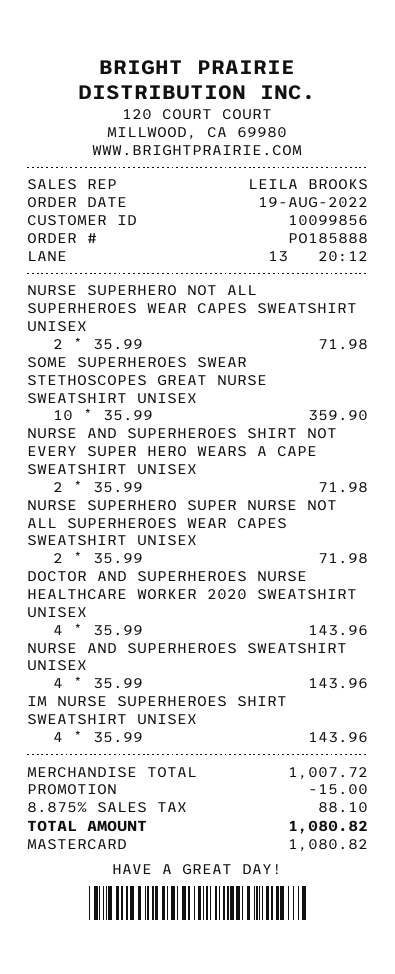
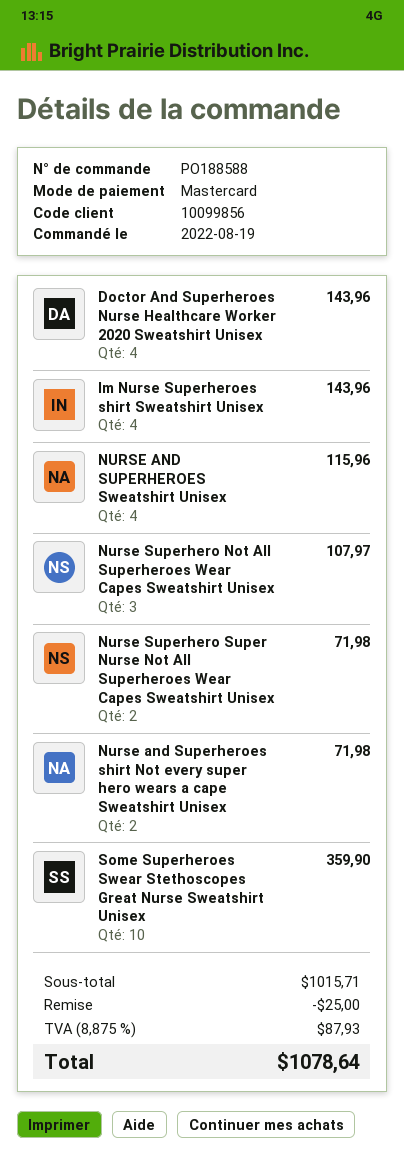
order number: PO185888 -> PO188588
NURSE SUPERHERO NOT ALL SUPERHEROES WEAR CAPES SWEATSHIRT UNISEX: 2 for 71.98 -> 3 for 107.97
NURSE AND SUPERHEROES SWEATSHIRT UNISEX: 4 for 143.96 -> 4 for 115.96
subtotal: 1007.72 -> 1015.71
discount: 15.00 -> 25.00
tax: 8.875% = 88.10 -> 8.875% = 87.93
total: 1080.82 -> 1078.64

